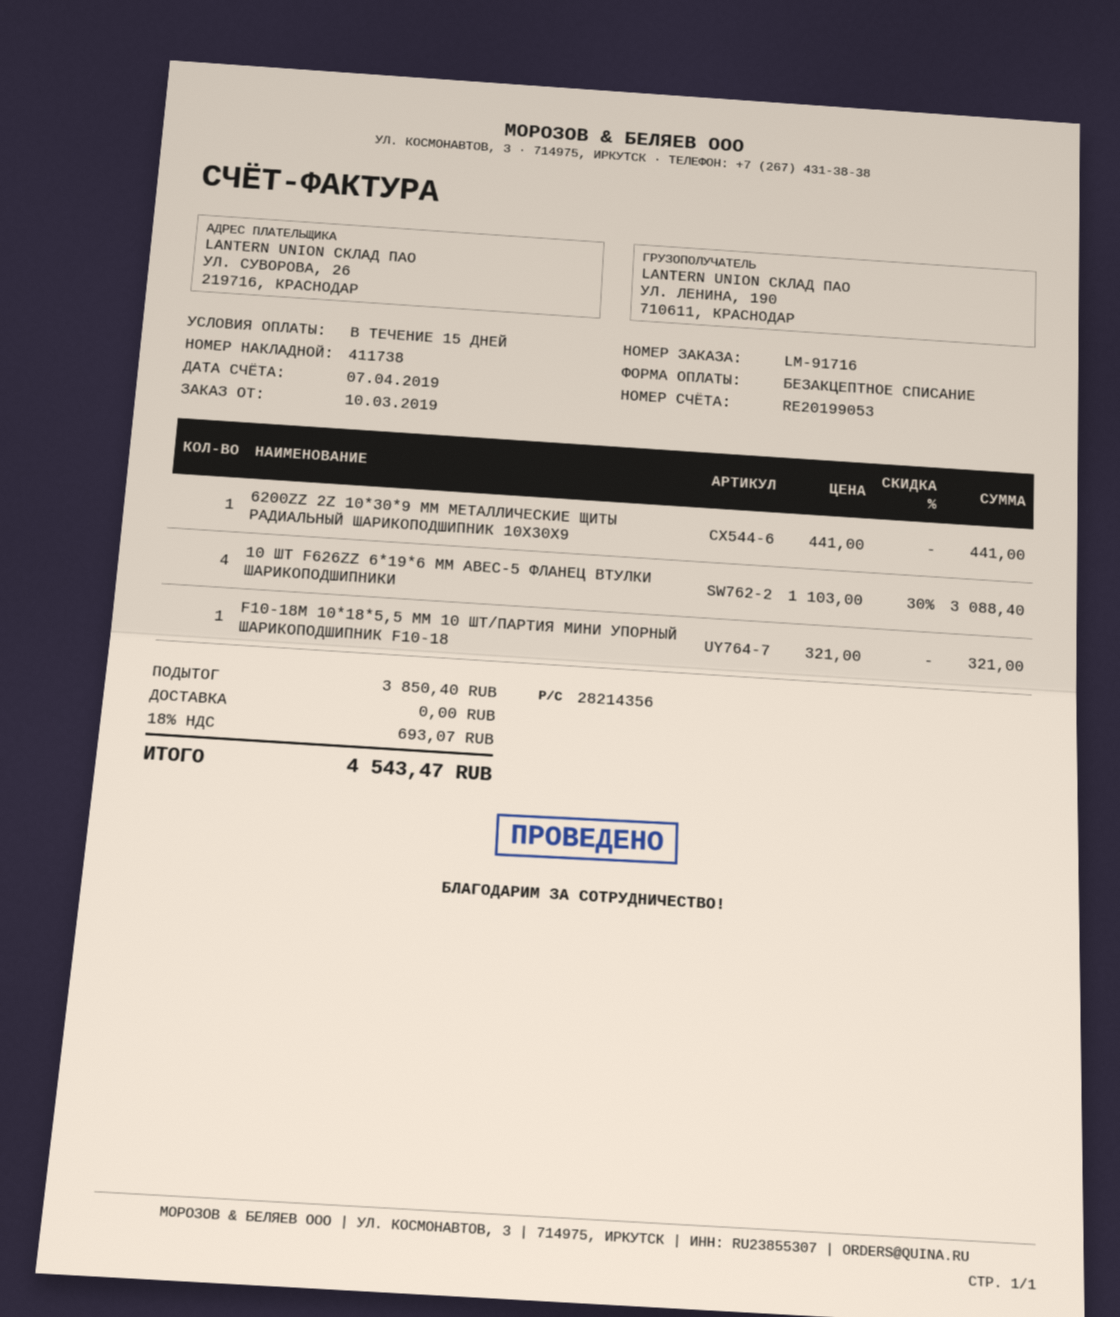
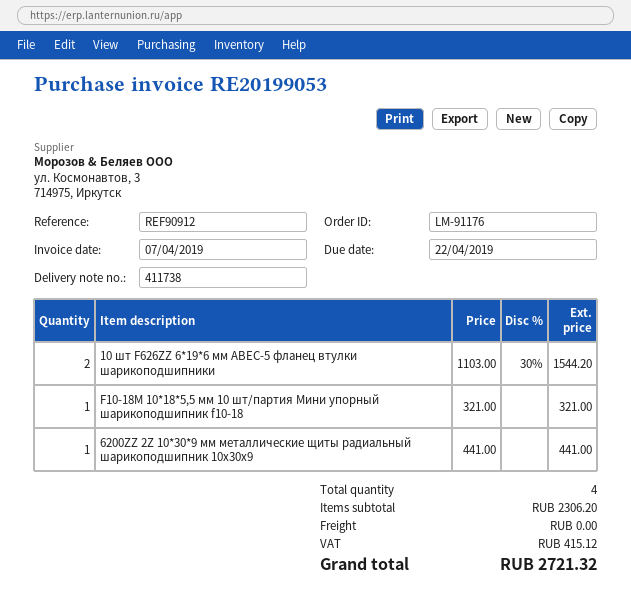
order number: LM-91716 -> LM-91176
10 ШТ F626ZZ 6*19*6 ММ ABEC-5 ФЛАНЕЦ ВТУЛКИ ШАРИКОПОДШИПНИКИ: 4 x 1103.00 - 30% = 3088.40 -> 2 x 1103.00 - 30% = 1544.20
subtotal: 3850.40 -> 2306.20
tax: 693.07 -> 415.12
total: 4543.47 -> 2721.32

